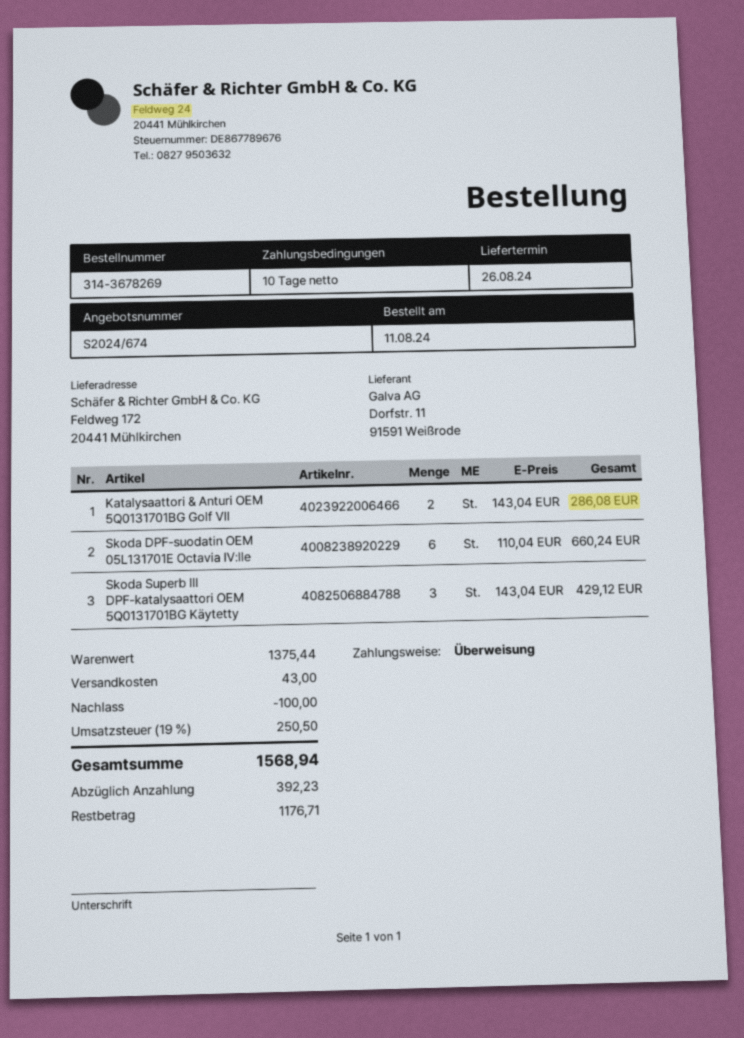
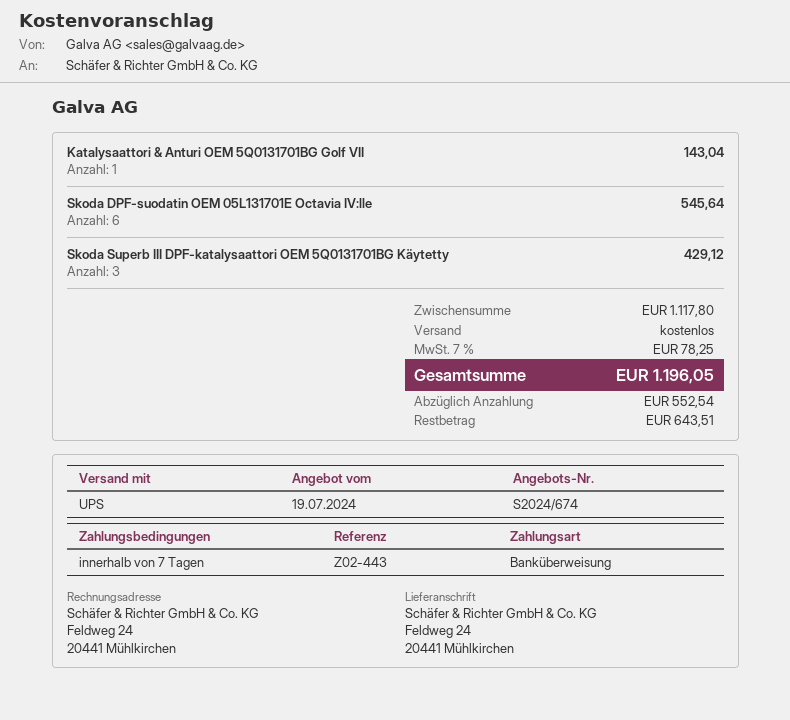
payment terms: 10 days -> 7 days
ship to: Feldweg 172, 20441 Mühlkirchen -> Feldweg 24, 20441 Mühlkirchen
Katalysaattori & Anturi OEM 5Q0131701BG Golf VII: 2 for 286.08 -> 1 for 143.04
Skoda DPF-suodatin OEM 05L131701E Octavia IV:lle: 6 for 660.24 -> 6 for 545.64
subtotal: 1375.44 -> 1117.80
discount: 100.00 -> none
shipping: 43.00 -> 0.00
tax: 19% = 250.50 -> 7% = 78.25
total: 1568.94 -> 1196.05
deposit: 392.23 -> 552.54
balance: 1176.71 -> 643.51

